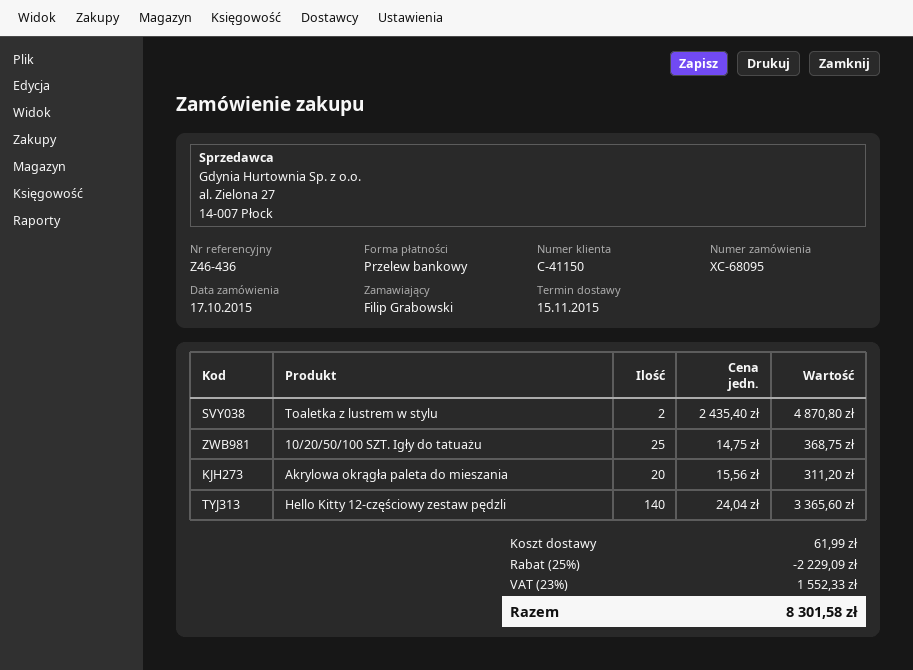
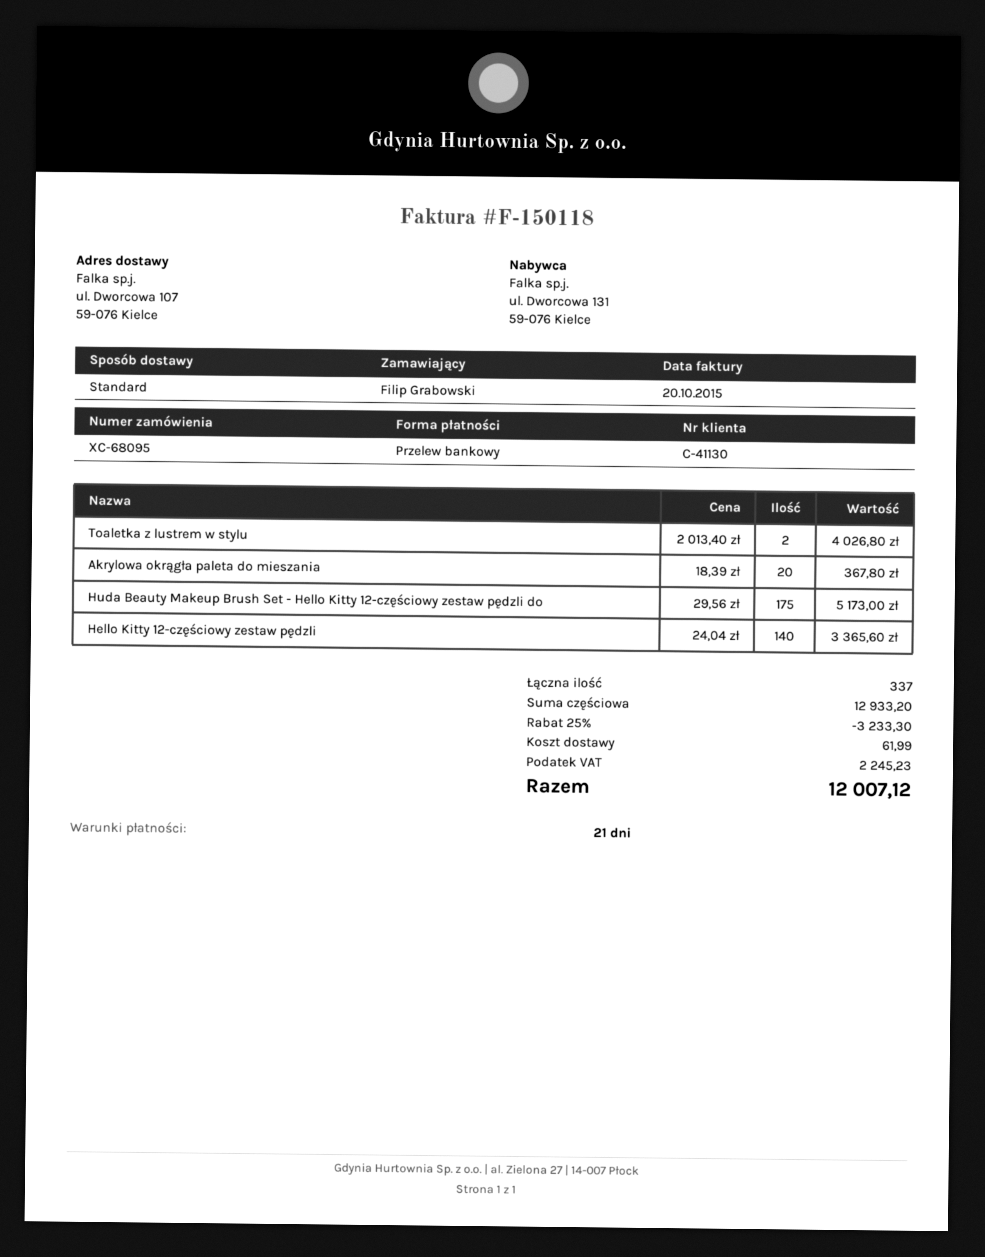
customer number: C-41150 -> C-41130
Toaletka z lustrem w stylu: 2 x 2435.40 = 4870.80 -> 2 x 2013.40 = 4026.80
10/20/50/100 SZT. Igły do tatuażu: 25 x 14.75 = 368.75 -> none
Akrylowa okrągła paleta do mieszania: 20 x 15.56 = 311.20 -> 20 x 18.39 = 367.80
Huda Beauty Makeup Brush Set - Hello Kitty 12-częściowy zestaw pędzli do: none -> 175 x 29.56 = 5173.00
discount: 25% = 2229.09 -> 25% = 3233.30
tax: 1552.33 -> 2245.23
total: 8301.58 -> 12007.12

